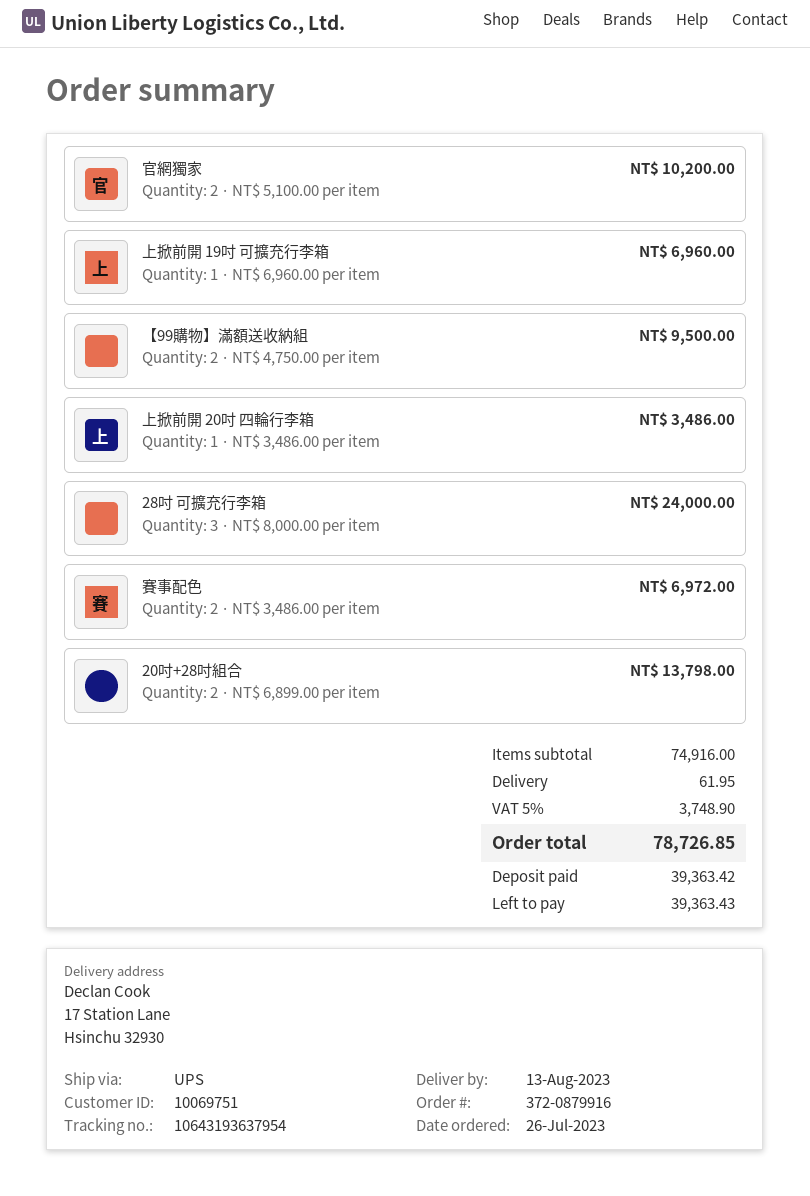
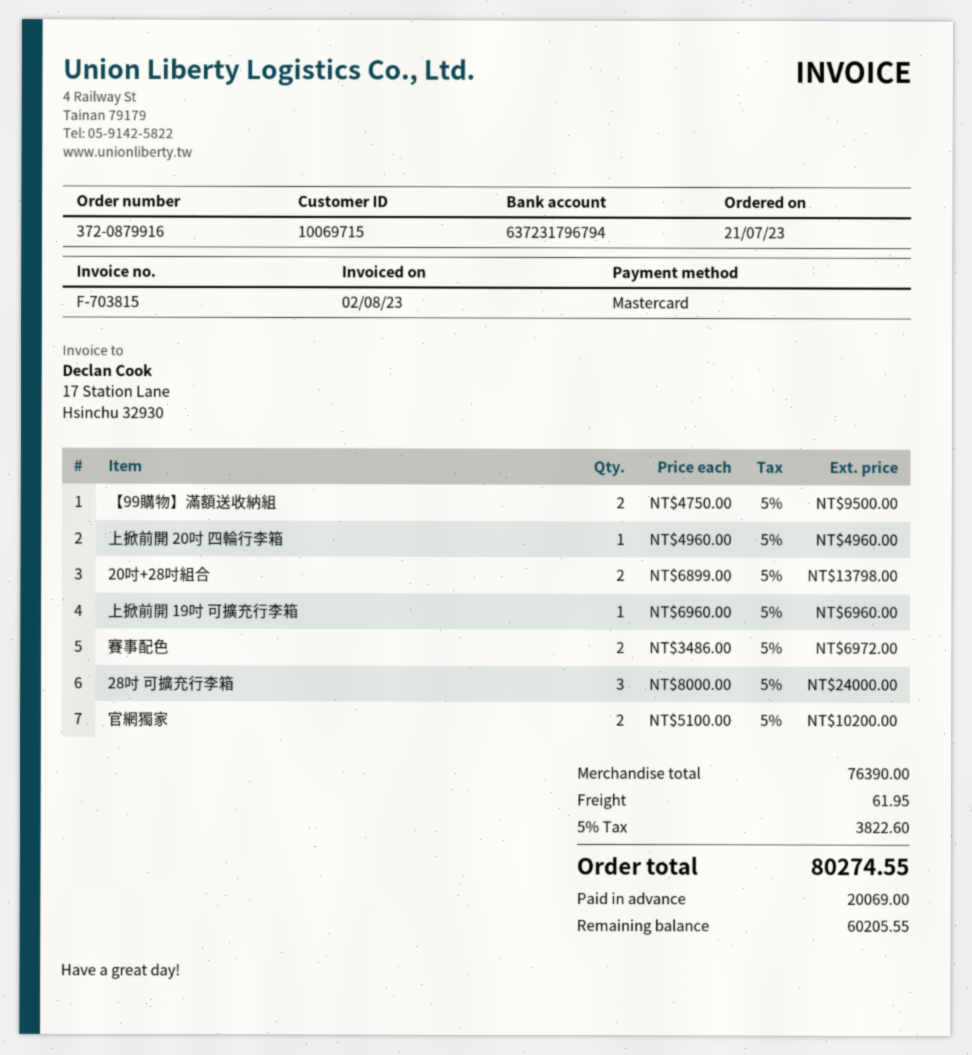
order date: 2023-07-26 -> 2023-07-21
customer number: 10069751 -> 10069715
上掀前開 20吋 四輪行李箱: 1 x 3486.00 = 3486.00 -> 1 x 4960.00 = 4960.00
subtotal: 74916.00 -> 76390.00
tax: 5% = 3748.90 -> 5% = 3822.60
total: 78726.85 -> 80274.55
deposit: 39363.42 -> 20069.00
balance: 39363.43 -> 60205.55

